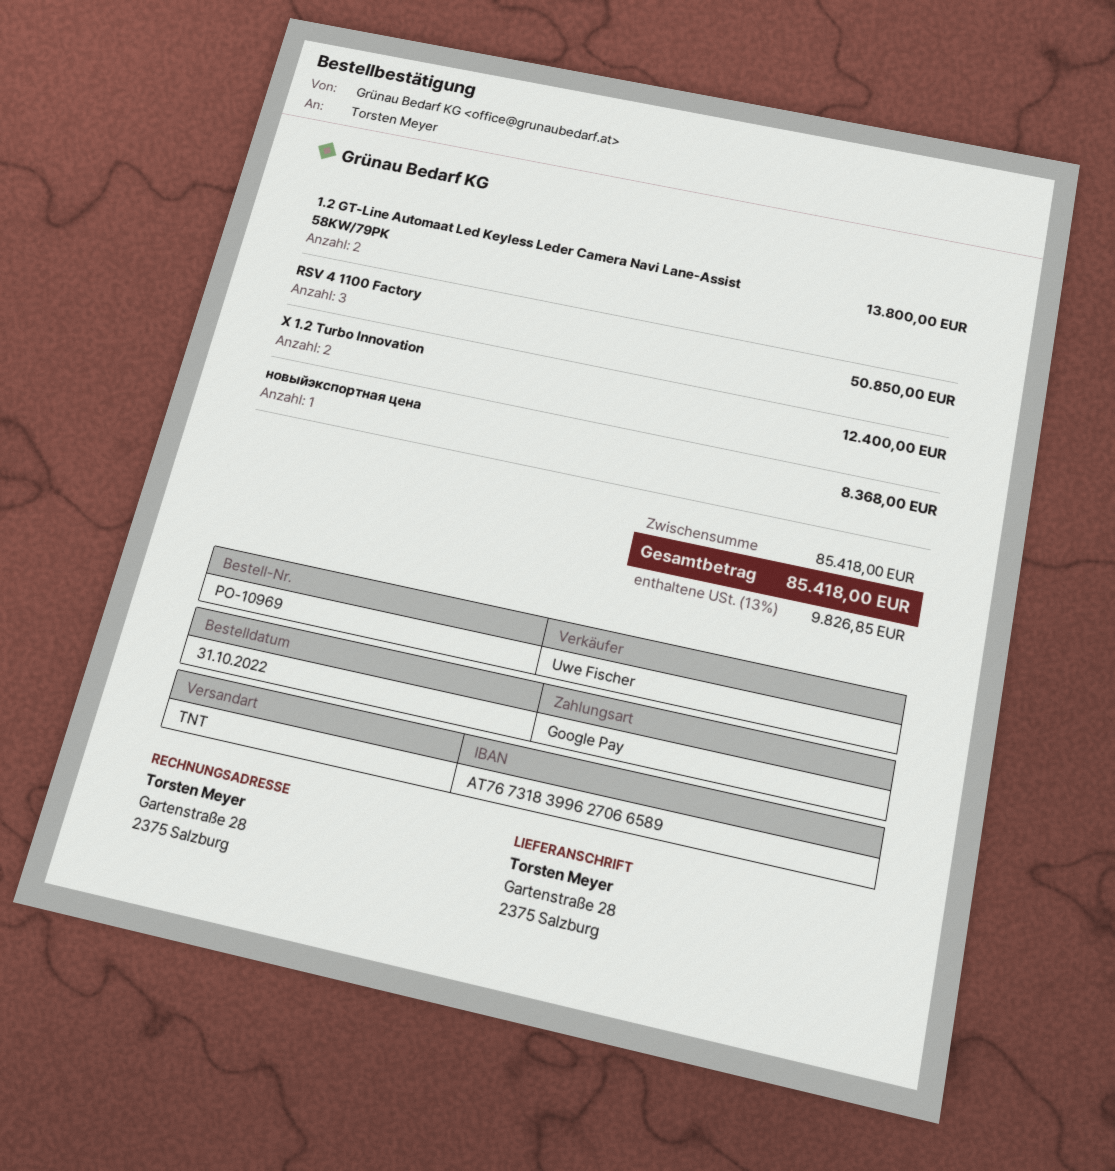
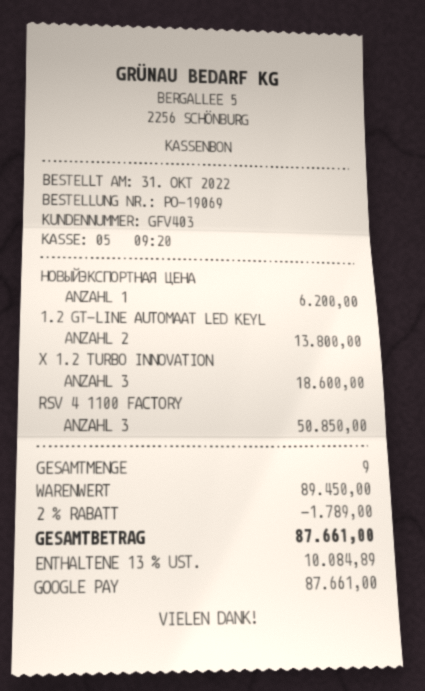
order number: PO-10969 -> PO-19069
X 1.2 Turbo Innovation: 2 for 12400.00 -> 3 for 18600.00
новыйэкспортная цена: 1 for 8368.00 -> 1 for 6200.00
subtotal: 85418.00 -> 89450.00
discount: none -> 2% = 1789.00
tax: 13% = 9826.85 -> 13% = 10084.89
total: 85418.00 -> 87661.00

